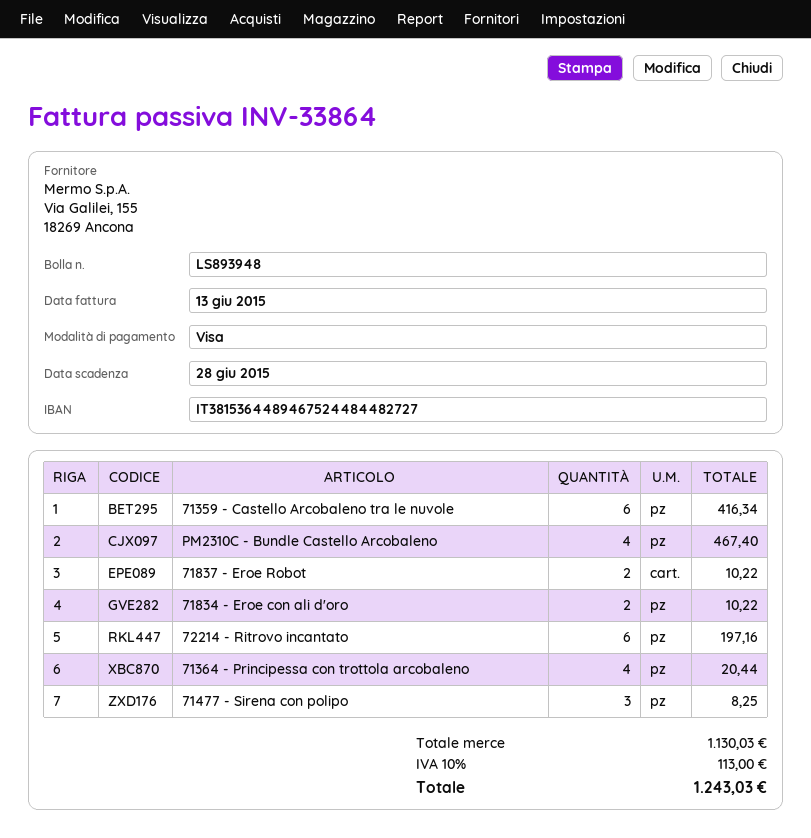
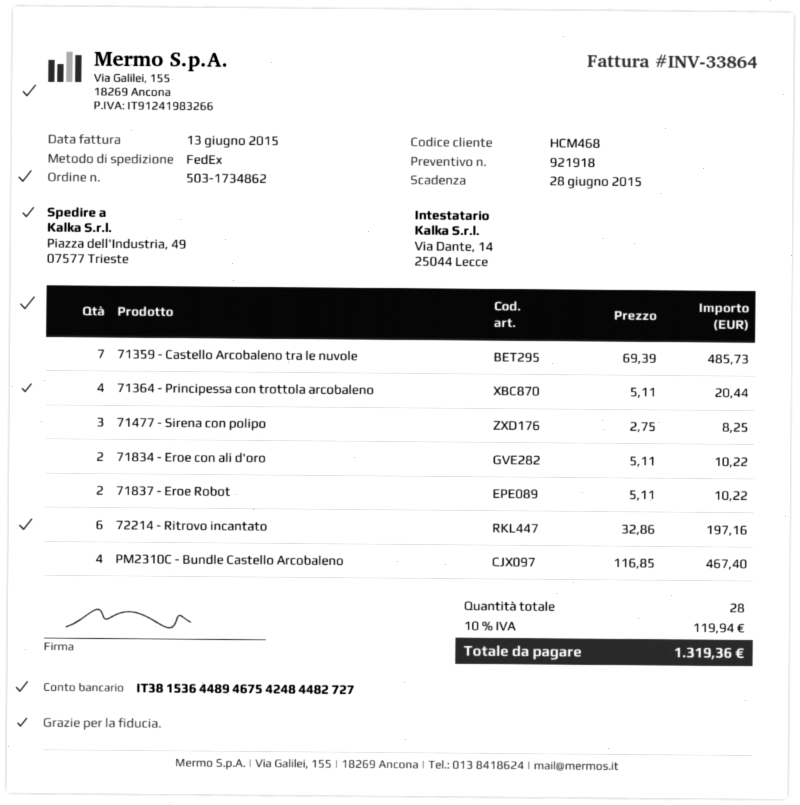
bank account: IT3815364489467524484482727 -> IT3815364489467542484482727
71359 - Castello Arcobaleno tra le nuvole: 6 for 416.34 -> 7 for 485.73
tax: 10% = 113.00 -> 10% = 119.94
total: 1243.03 -> 1319.36

